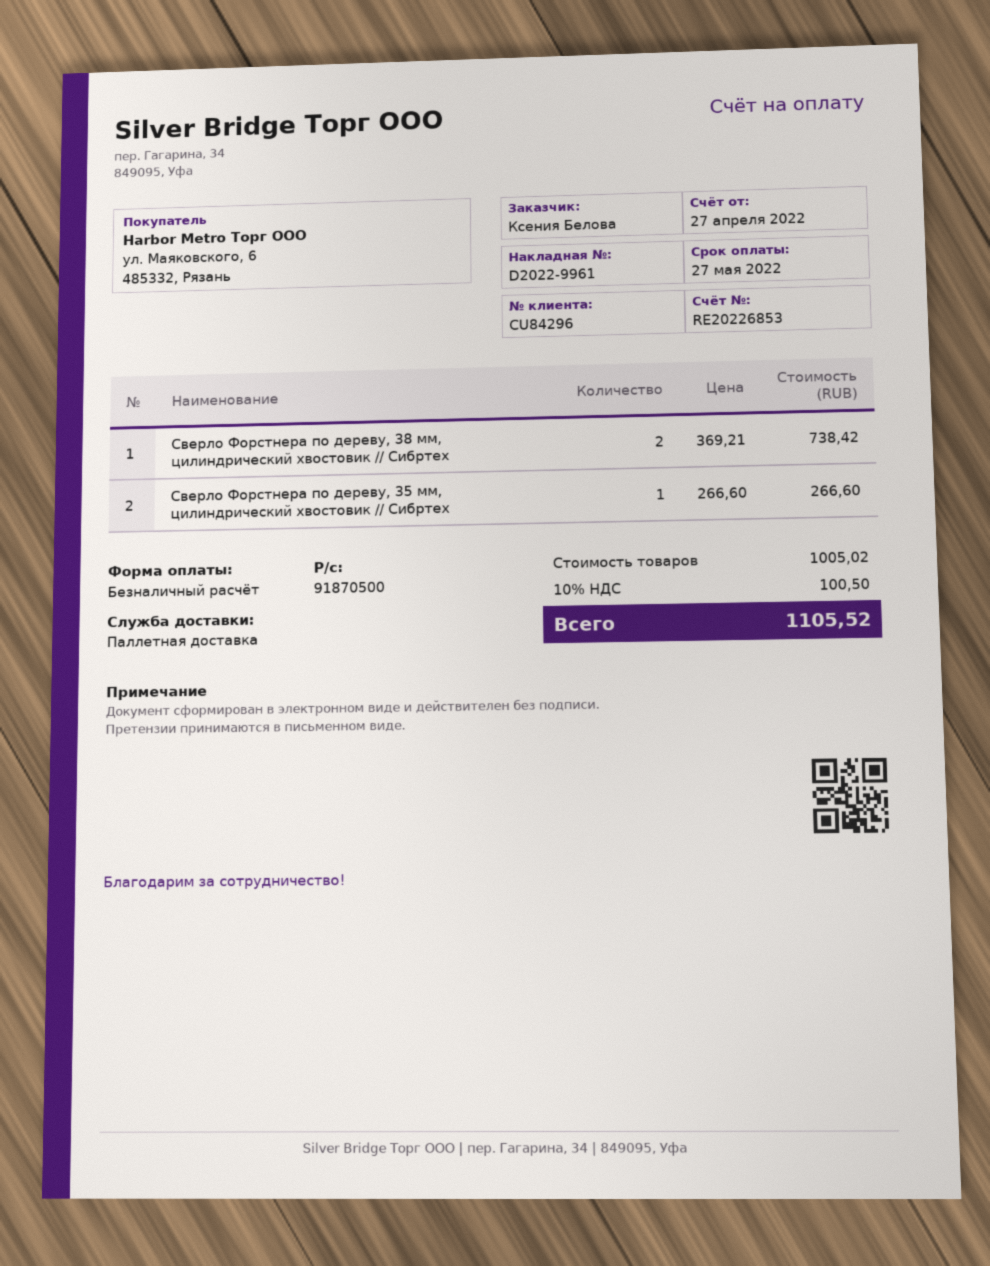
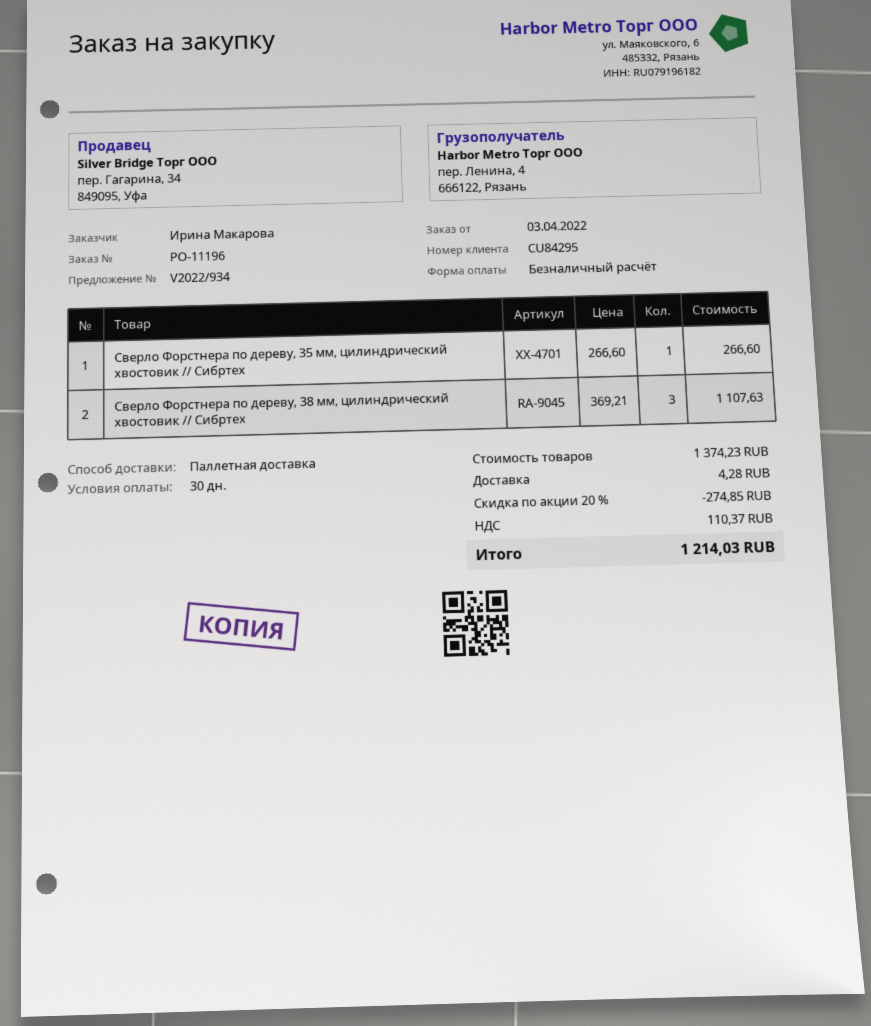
customer number: CU84296 -> CU84295
ordered by: Ксения Белова -> Ирина Макарова
Сверло Форстнера по дереву, 38 мм, цилиндрический хвостовик // Сибртех: 2 x 369.21 = 738.42 -> 3 x 369.21 = 1107.63
subtotal: 1005.02 -> 1374.23
discount: none -> 20% = 274.85
shipping: none -> 4.28
tax: 100.50 -> 110.37
total: 1105.52 -> 1214.03

